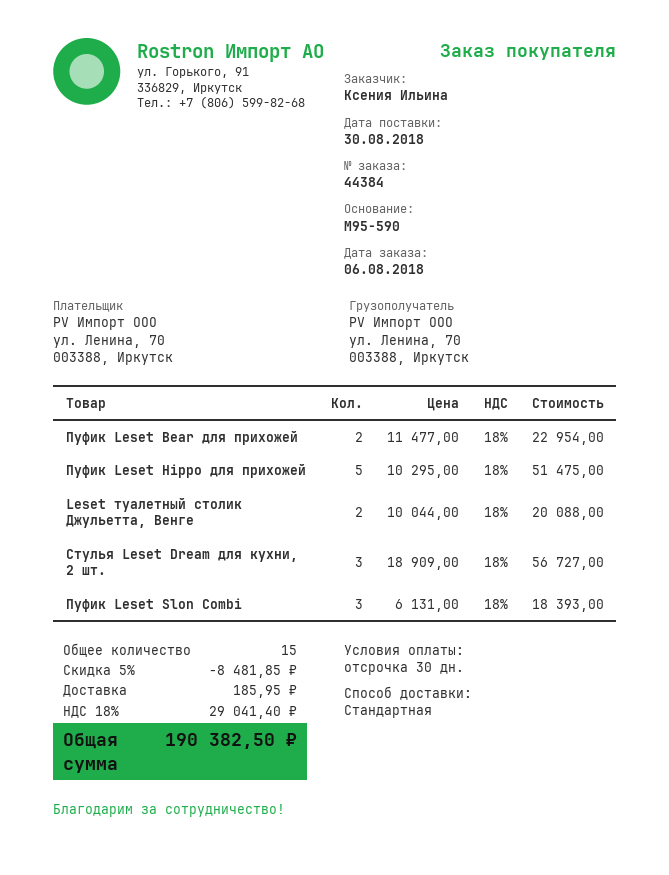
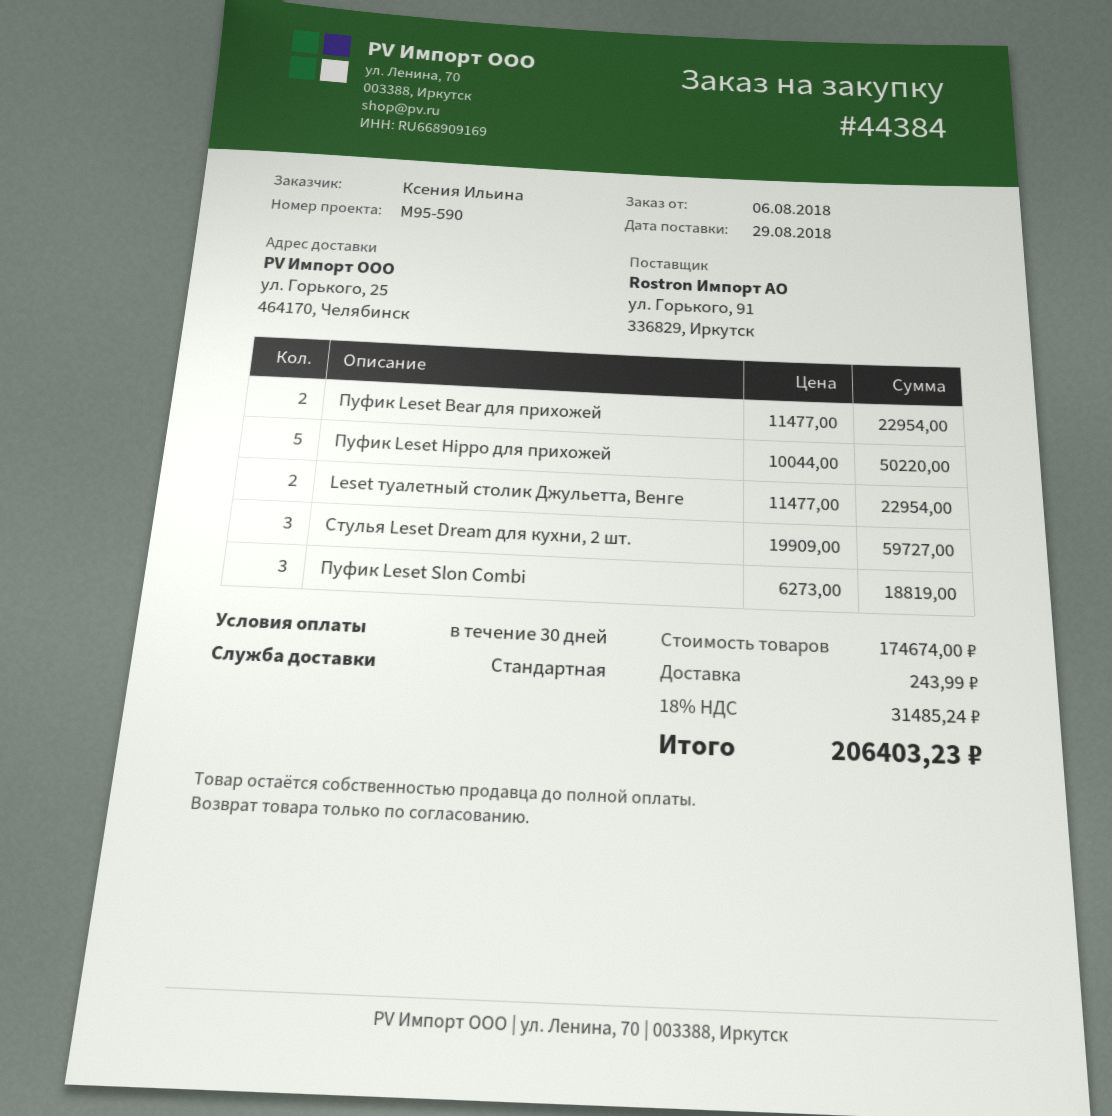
delivery date: 2018-08-30 -> 2018-08-29
ship to: ул. Ленина, 70, 003388, Иркутск -> ул. Горького, 25, 464170, Челябинск
Пуфик Leset Hippo для прихожей: 5 x 10295.00 = 51475.00 -> 5 x 10044.00 = 50220.00
Leset туалетный столик Джульетта, Венге: 2 x 10044.00 = 20088.00 -> 2 x 11477.00 = 22954.00
Стулья Leset Dream для кухни, 2 шт.: 3 x 18909.00 = 56727.00 -> 3 x 19909.00 = 59727.00
Пуфик Leset Slon Combi: 3 x 6131.00 = 18393.00 -> 3 x 6273.00 = 18819.00
discount: 5% = 8481.85 -> none
shipping: 185.95 -> 243.99
tax: 18% = 29041.40 -> 18% = 31485.24
total: 190382.50 -> 206403.23

